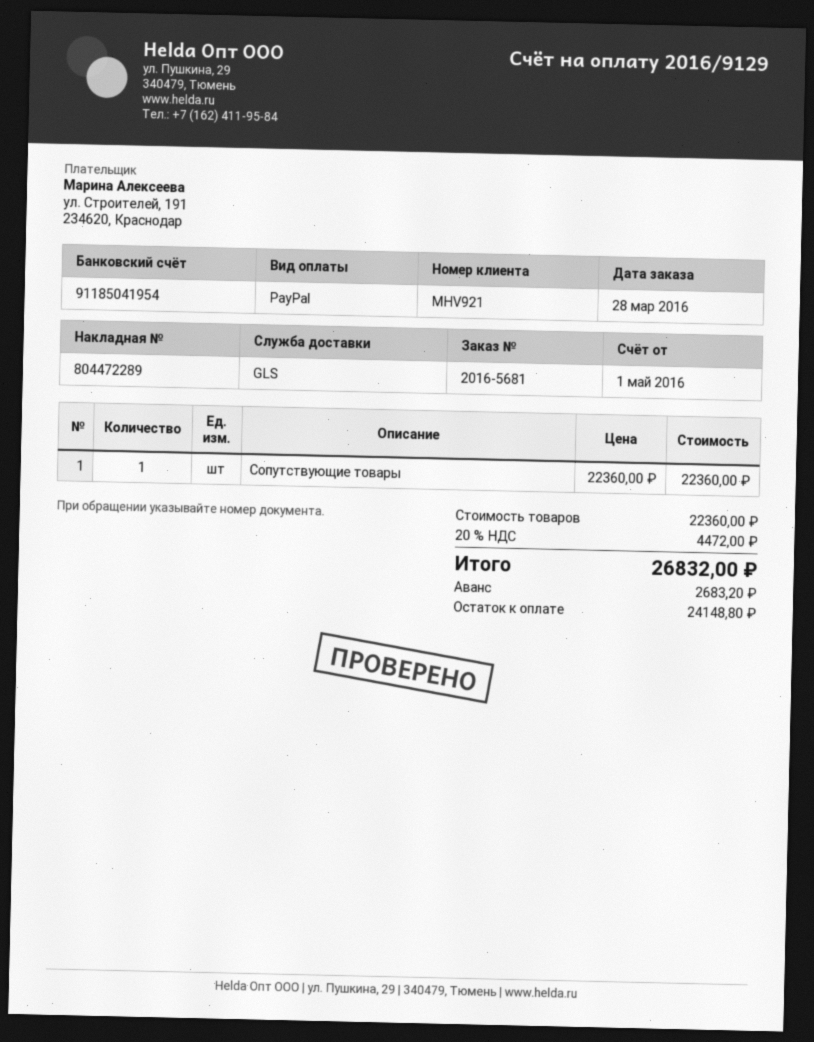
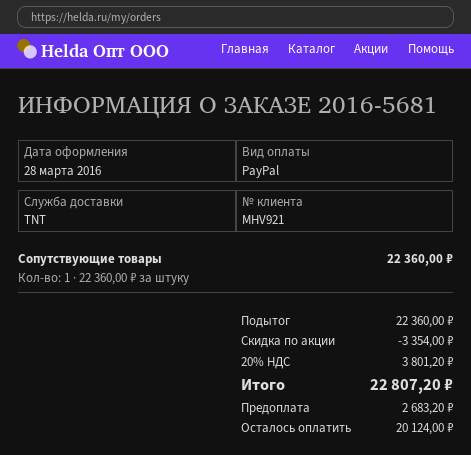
shipping method: GLS -> TNT
discount: none -> 3354.00
tax: 20% = 4472.00 -> 20% = 3801.20
total: 26832.00 -> 22807.20
balance: 24148.80 -> 20124.00

